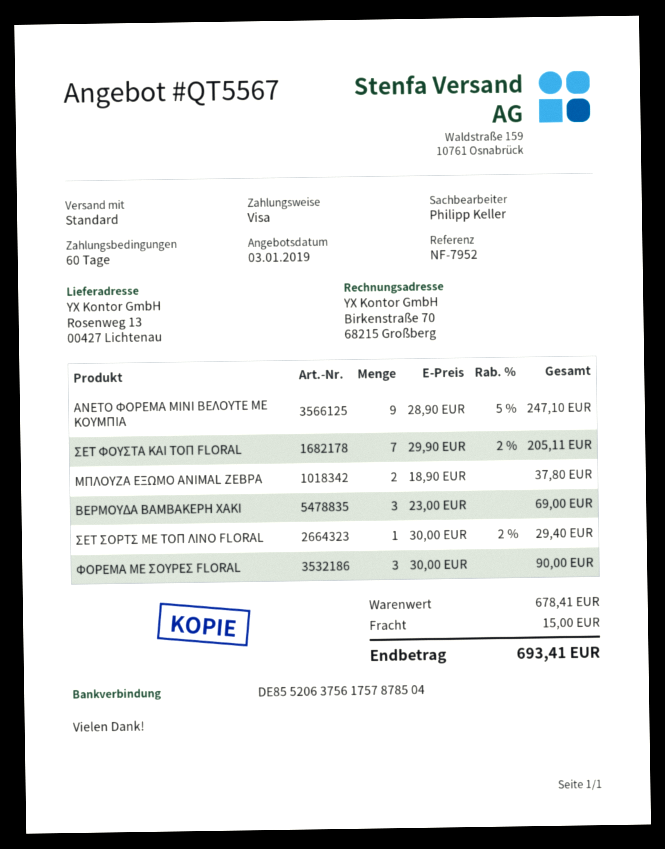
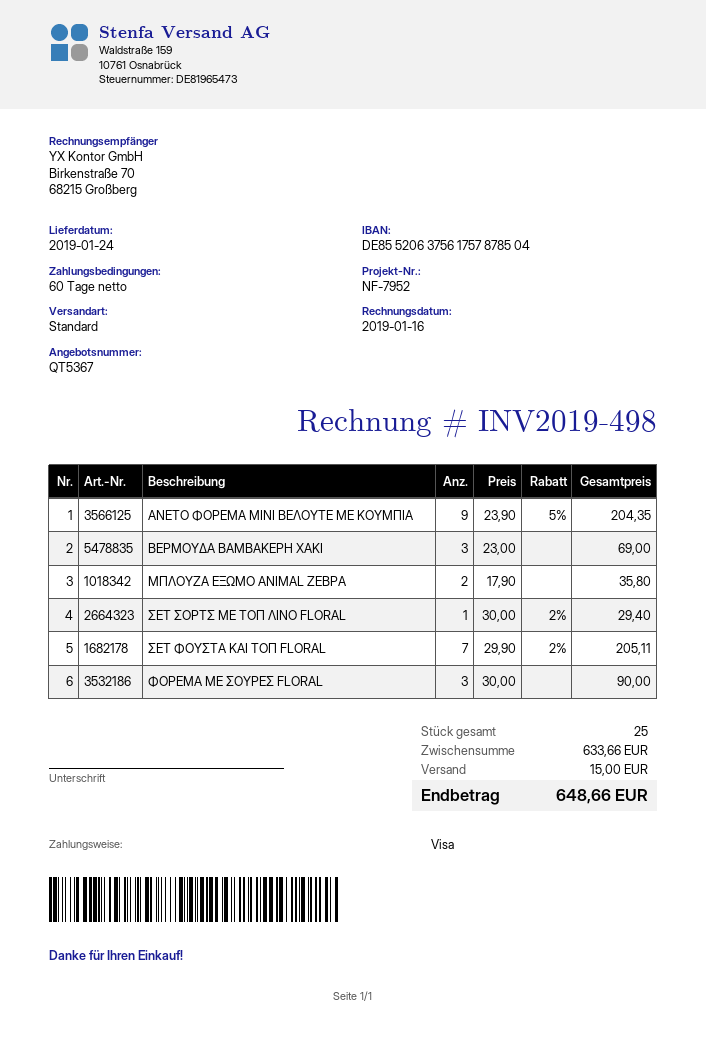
quote number: QT5567 -> QT5367
ΑΝΕΤΟ ΦΟΡΕΜΑ MINI ΒΕΛΟΥΤΕ ΜΕ ΚΟΥΜΠΙΑ: 9 x 28.90 - 5% = 247.10 -> 9 x 23.90 - 5% = 204.35
ΜΠΛΟΥΖΑ ΕΞΩΜΟ ANIMAL ΖΕΒΡΑ: 2 x 18.90 = 37.80 -> 2 x 17.90 = 35.80
subtotal: 678.41 -> 633.66
total: 693.41 -> 648.66

